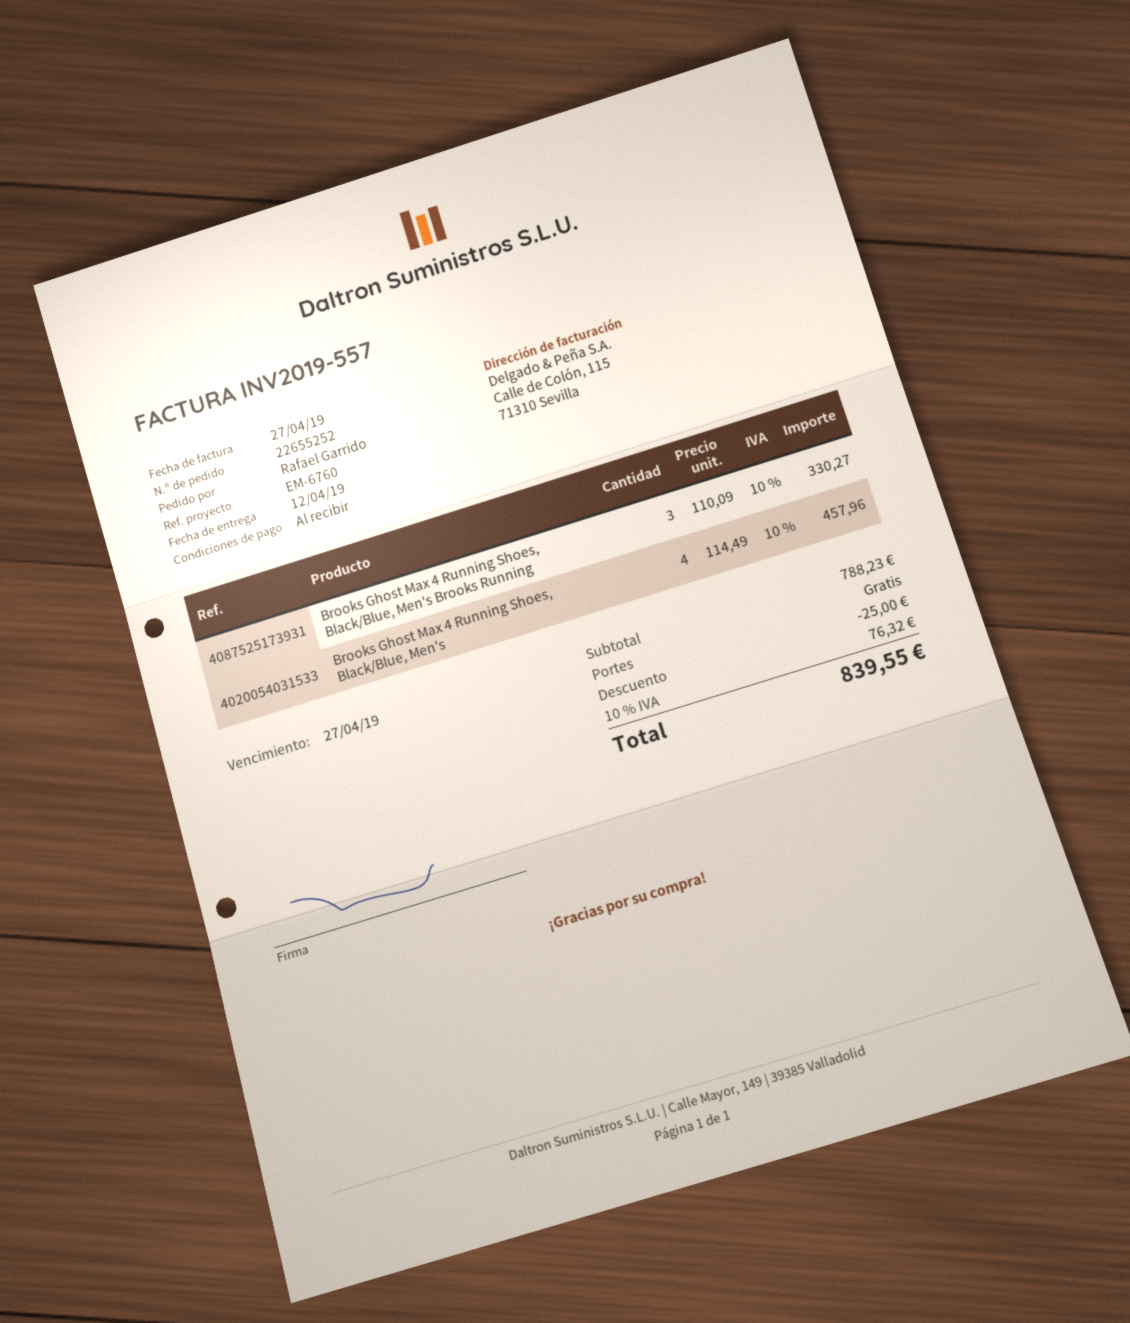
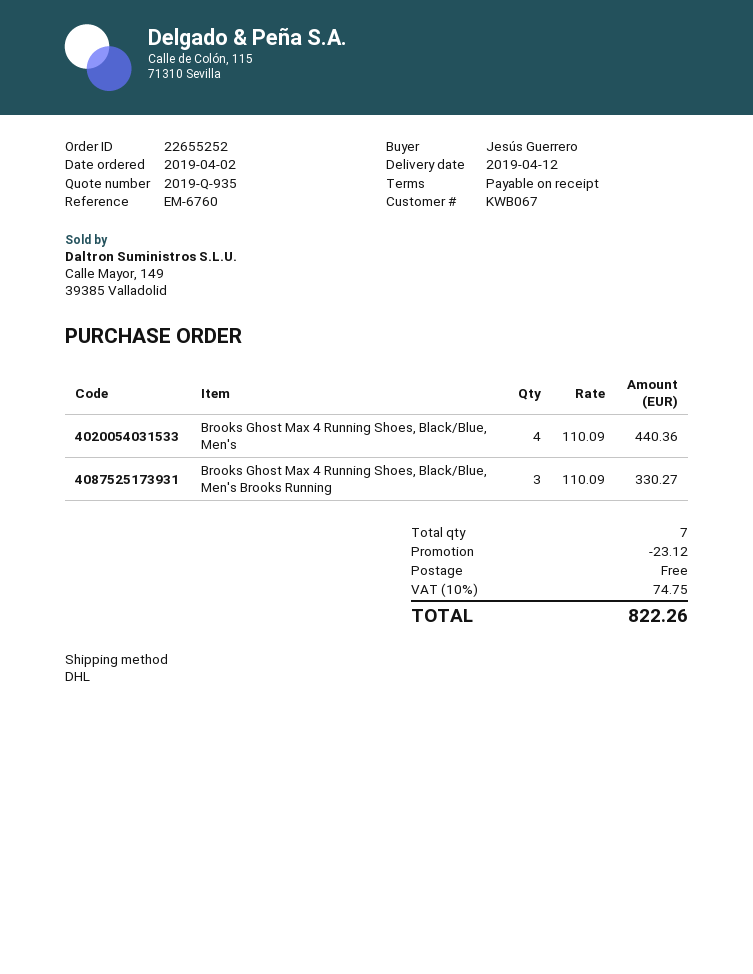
ordered by: Rafael Garrido -> Jesús Guerrero
Brooks Ghost Max 4 Running Shoes, Black/Blue, Men's: 4 x 114.49 = 457.96 -> 4 x 110.09 = 440.36
discount: 25.00 -> 23.12
tax: 10% = 76.32 -> 10% = 74.75
total: 839.55 -> 822.26

